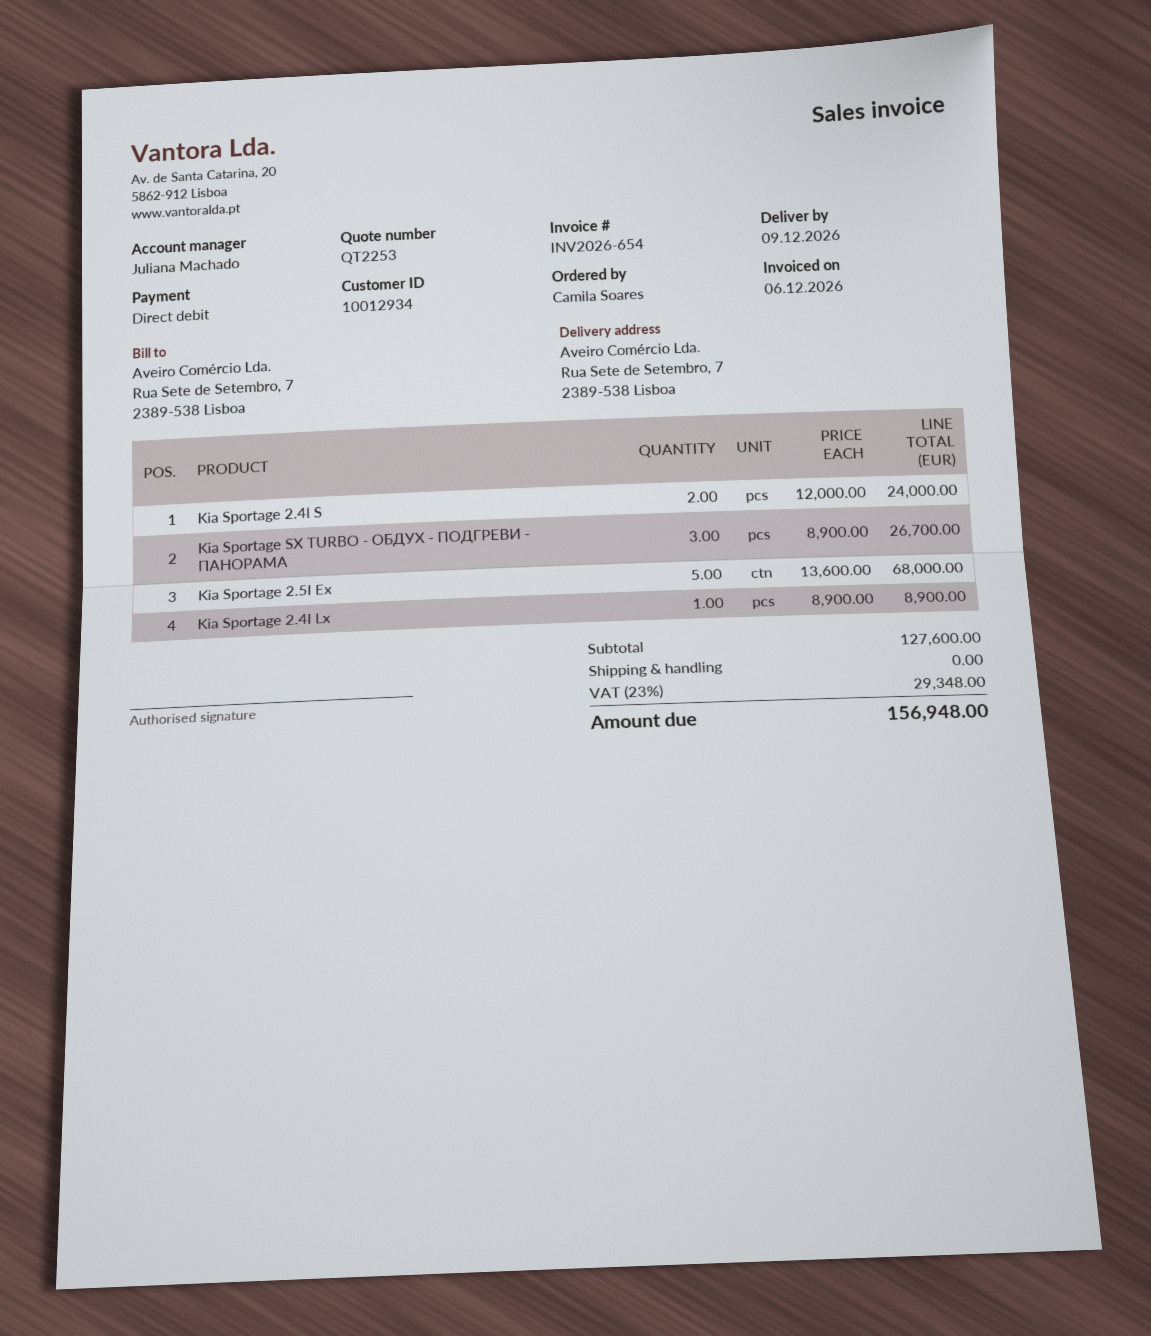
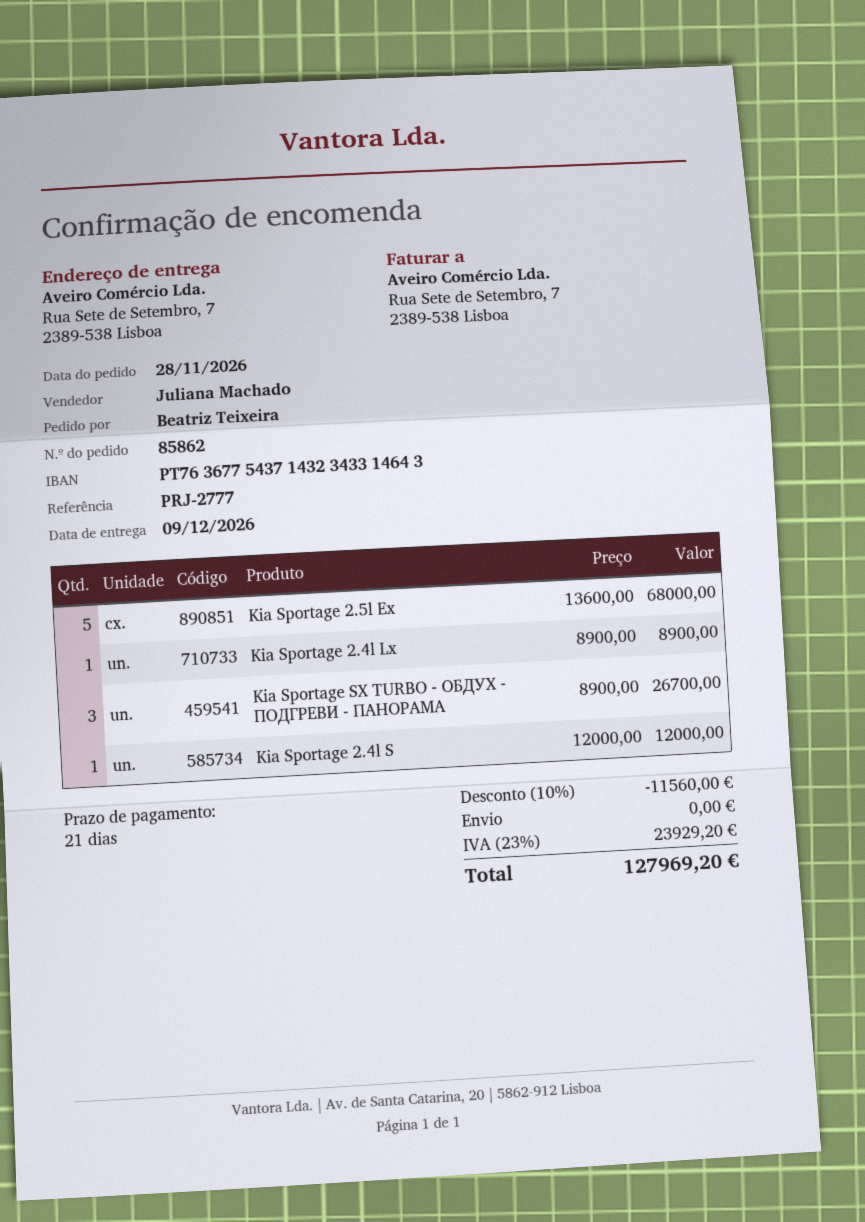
ordered by: Camila Soares -> Beatriz Teixeira
Kia Sportage 2.4l S: 2 x 12000.00 = 24000.00 -> 1 x 12000.00 = 12000.00
discount: none -> 10% = 11560.00
tax: 23% = 29348.00 -> 23% = 23929.20
total: 156948.00 -> 127969.20

